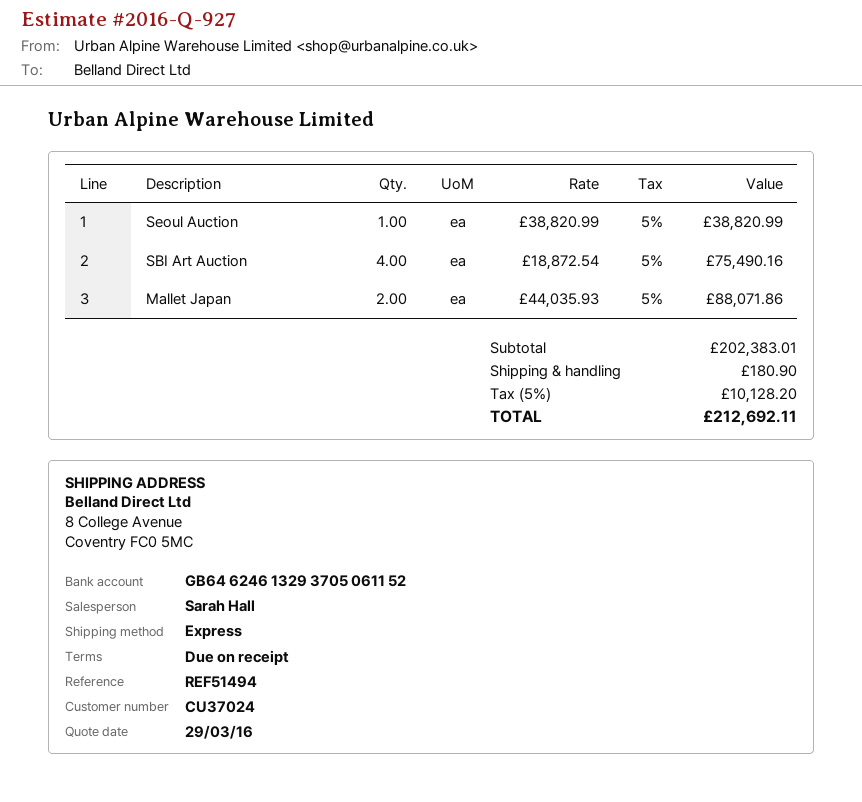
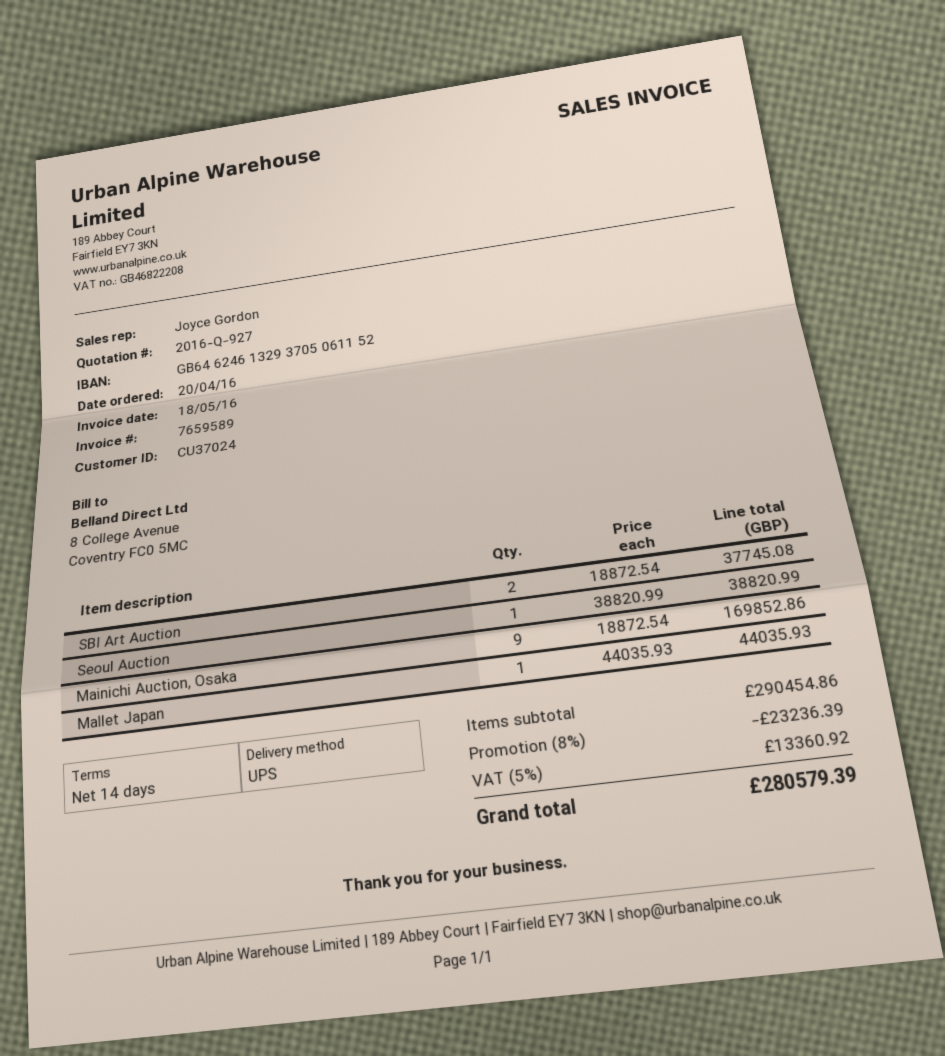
payment terms: on receipt -> 14 days
sales rep: Sarah Hall -> Joyce Gordon
shipping method: express -> UPS
SBI Art Auction: 4 x 18872.54 = 75490.16 -> 2 x 18872.54 = 37745.08
Mallet Japan: 2 x 44035.93 = 88071.86 -> 1 x 44035.93 = 44035.93
Mainichi Auction, Osaka: none -> 9 x 18872.54 = 169852.86
subtotal: 202383.01 -> 290454.86
discount: none -> 8% = 23236.39
shipping: 180.90 -> none
tax: 5% = 10128.20 -> 5% = 13360.92
total: 212692.11 -> 280579.39

